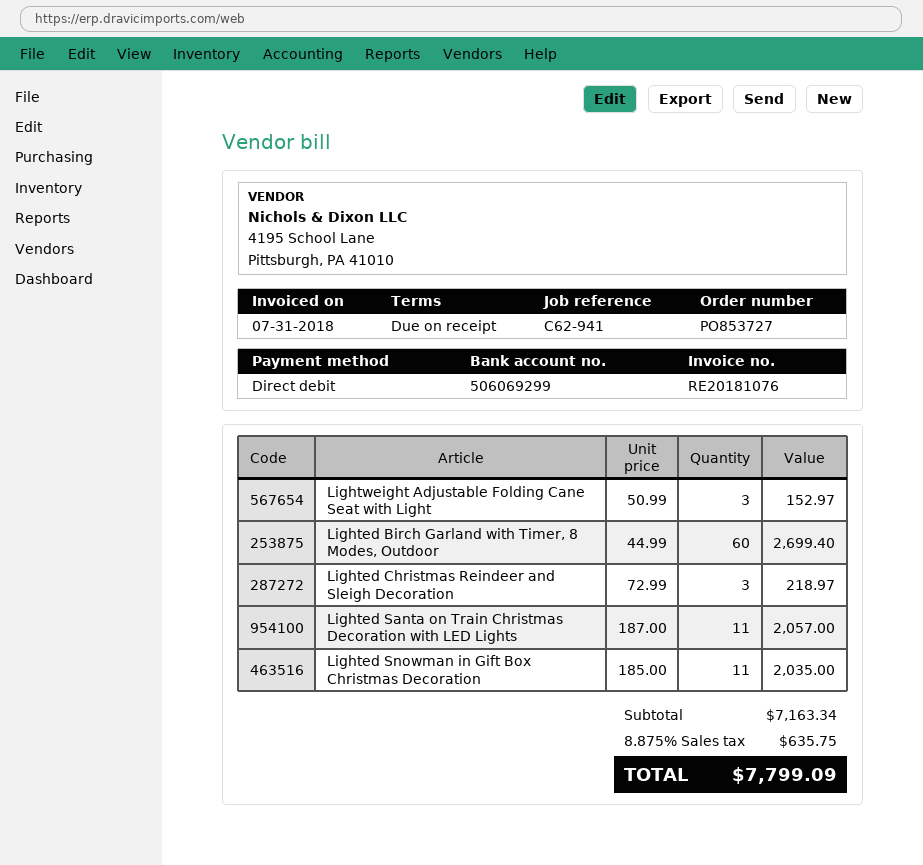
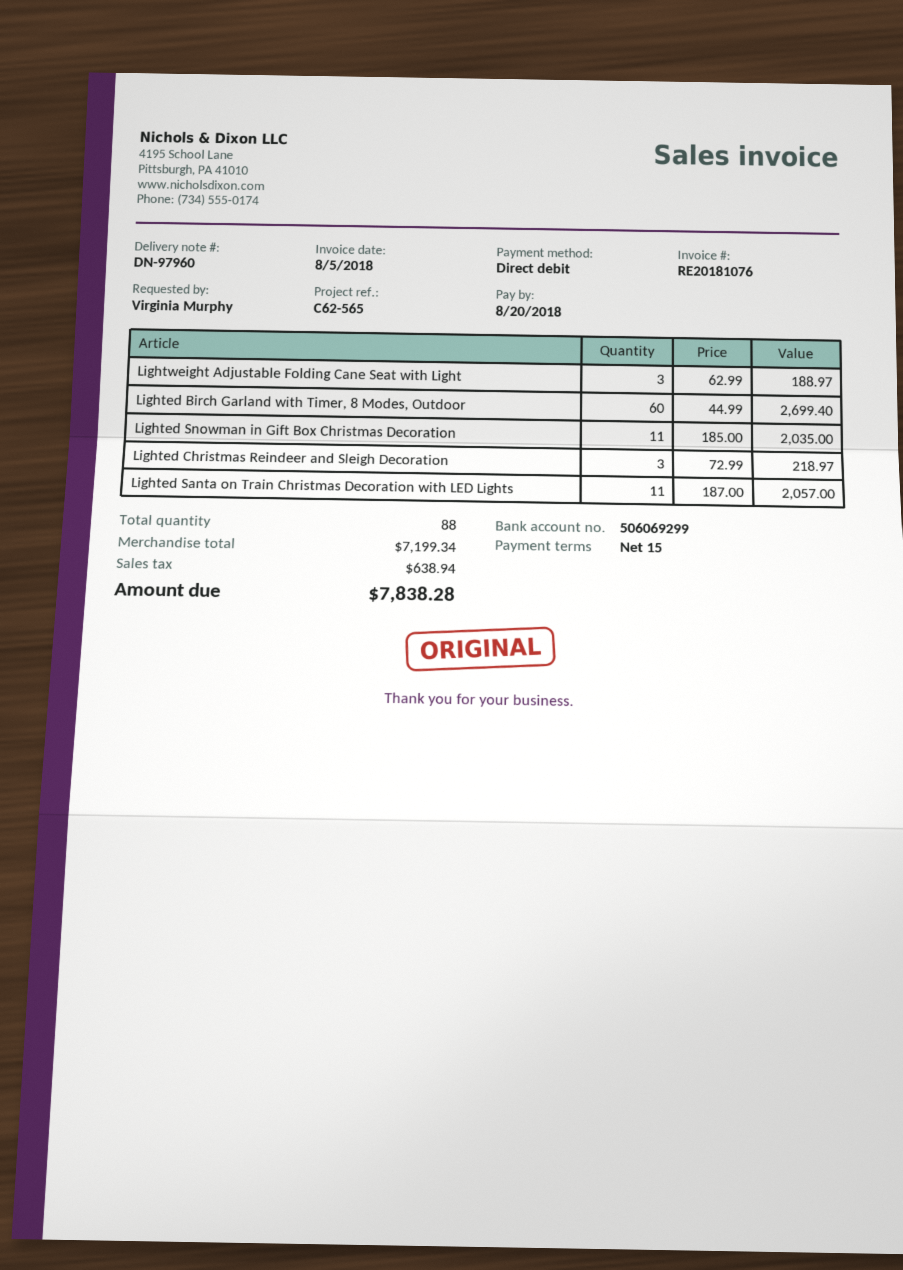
invoice date: 2018-07-31 -> 2018-08-05
payment terms: on receipt -> 15 days
reference: C62-941 -> C62-565
Lightweight Adjustable Folding Cane Seat with Light: 3 x 50.99 = 152.97 -> 3 x 62.99 = 188.97
subtotal: 7163.34 -> 7199.34
tax: 635.75 -> 638.94
total: 7799.09 -> 7838.28

